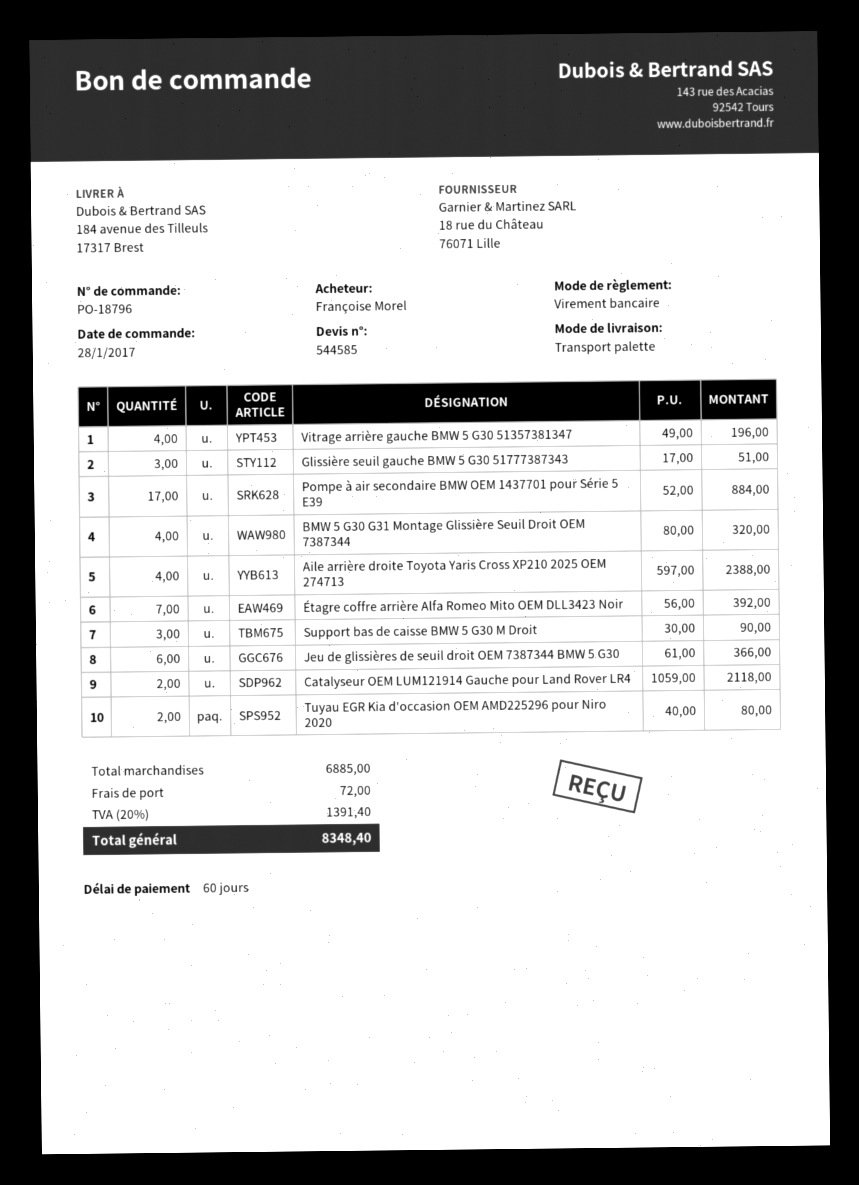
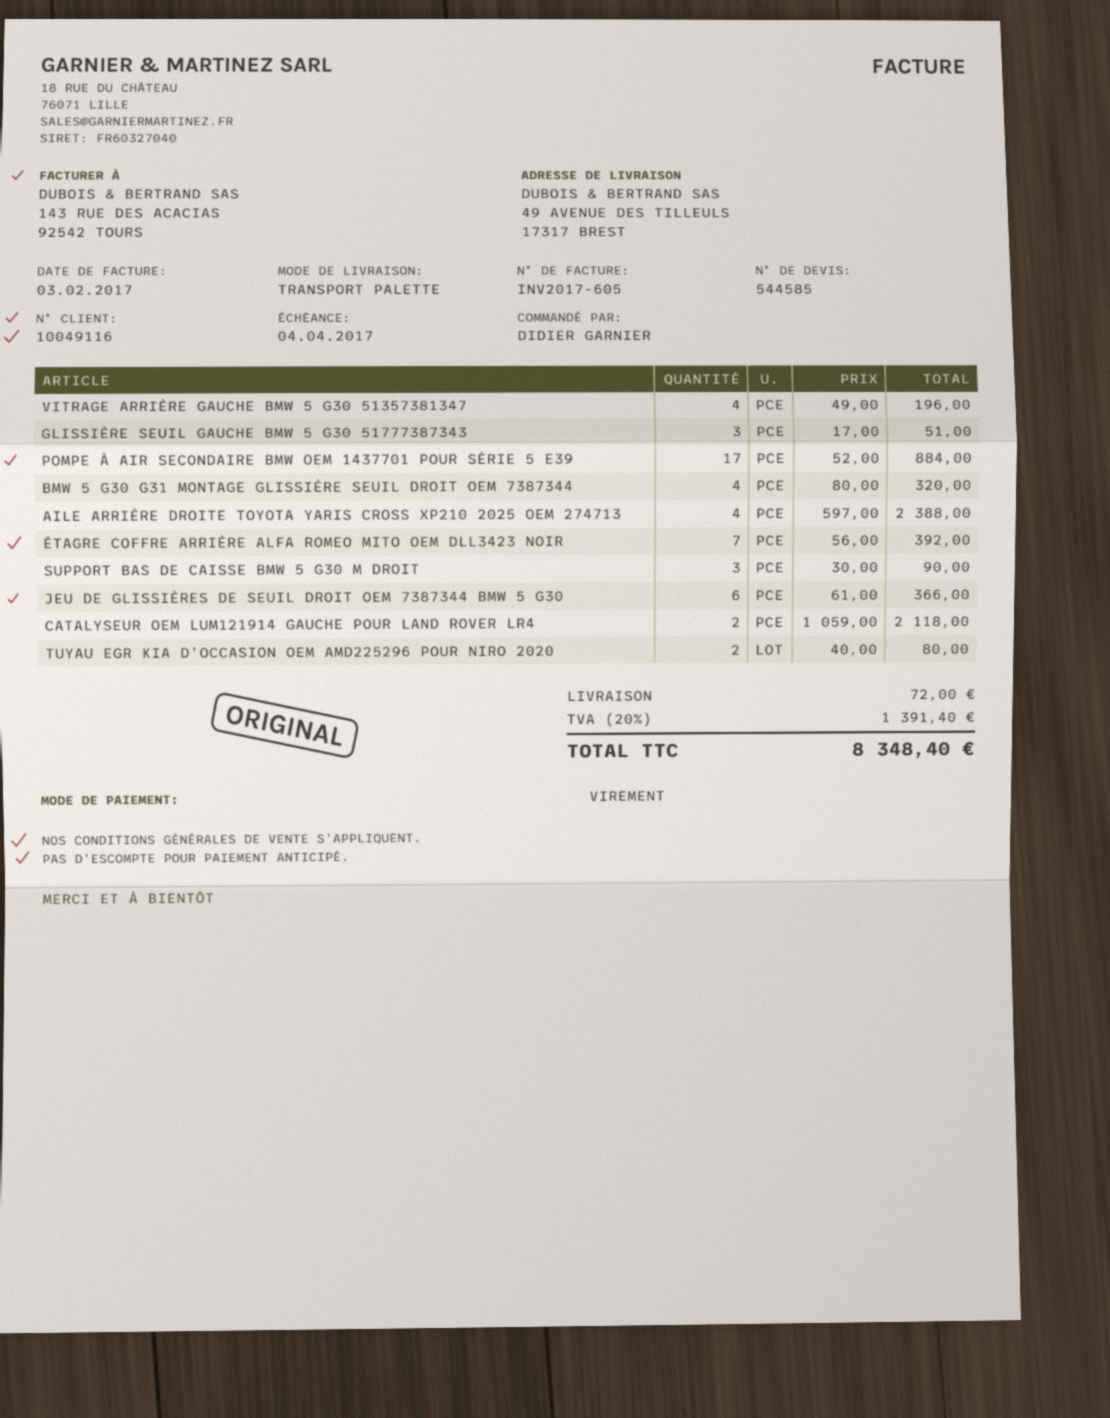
ordered by: Françoise Morel -> DIDIER GARNIER
ship to: 184 avenue des Tilleuls, 17317 Brest -> 49 AVENUE DES TILLEULS, 17317 BREST

